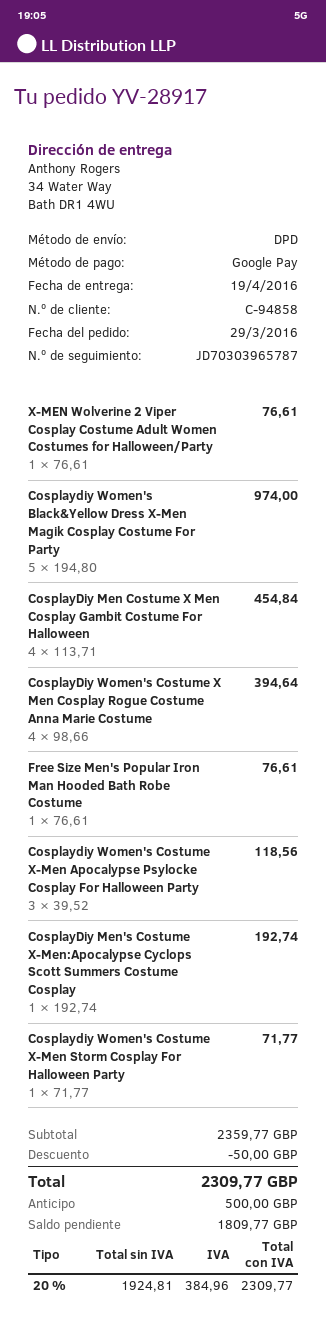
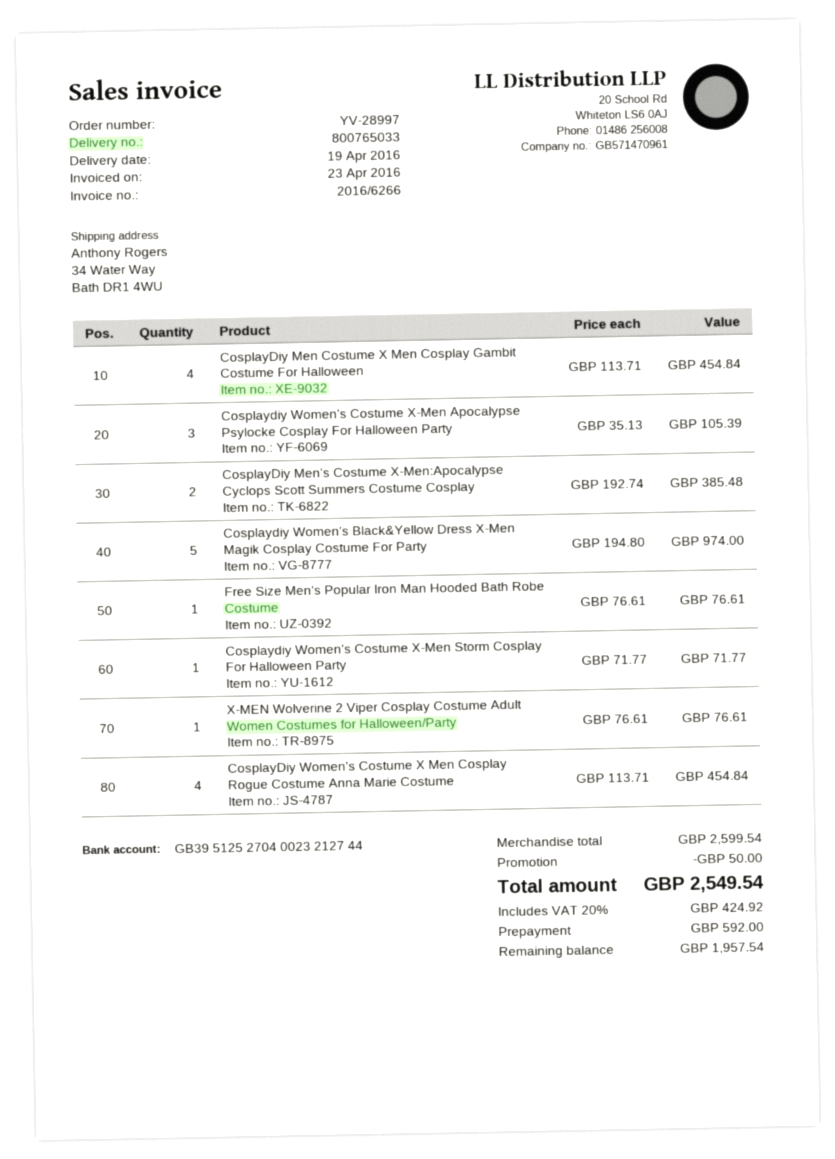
order number: YV-28917 -> YV-28997
CosplayDiy Women's Costume X Men Cosplay Rogue Costume Anna Marie Costume: 4 x 98.66 = 394.64 -> 4 x 113.71 = 454.84
Cosplaydiy Women's Costume X-Men Apocalypse Psylocke Cosplay For Halloween Party: 3 x 39.52 = 118.56 -> 3 x 35.13 = 105.39
CosplayDiy Men's Costume X-Men:Apocalypse Cyclops Scott Summers Costume Cosplay: 1 x 192.74 = 192.74 -> 2 x 192.74 = 385.48
subtotal: 2359.77 -> 2599.54
tax: 20% = 384.96 -> 20% = 424.92
total: 2309.77 -> 2549.54
deposit: 500.00 -> 592.00
balance: 1809.77 -> 1957.54

